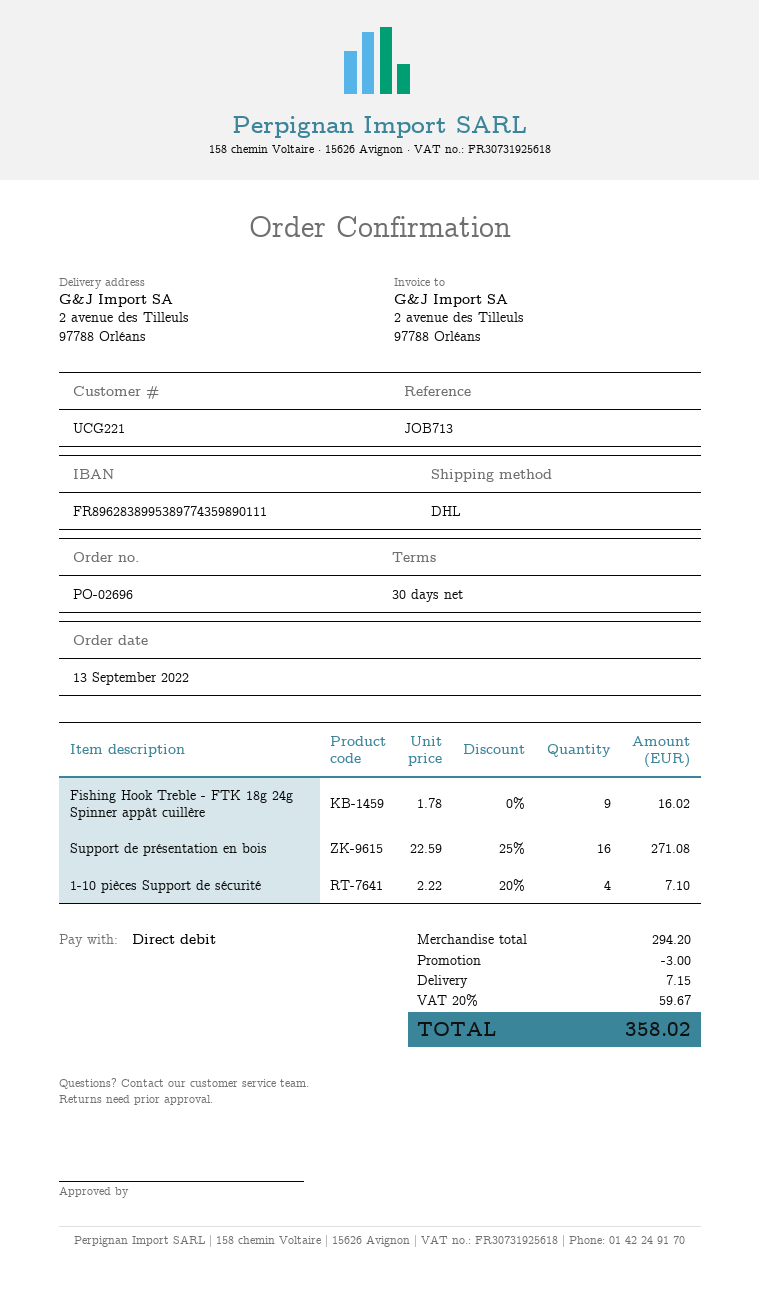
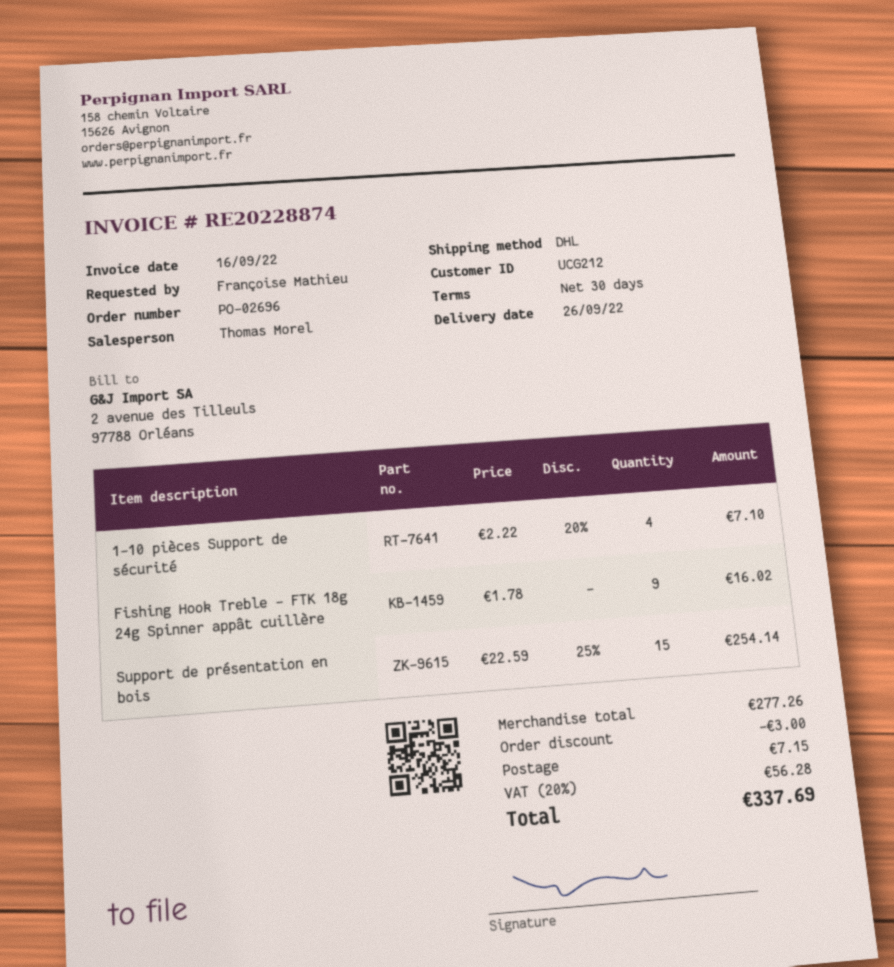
customer number: UCG221 -> UCG212
Support de présentation en bois: 16 x 22.59 - 25% = 271.08 -> 15 x 22.59 - 25% = 254.14
subtotal: 294.20 -> 277.26
tax: 20% = 59.67 -> 20% = 56.28
total: 358.02 -> 337.69

